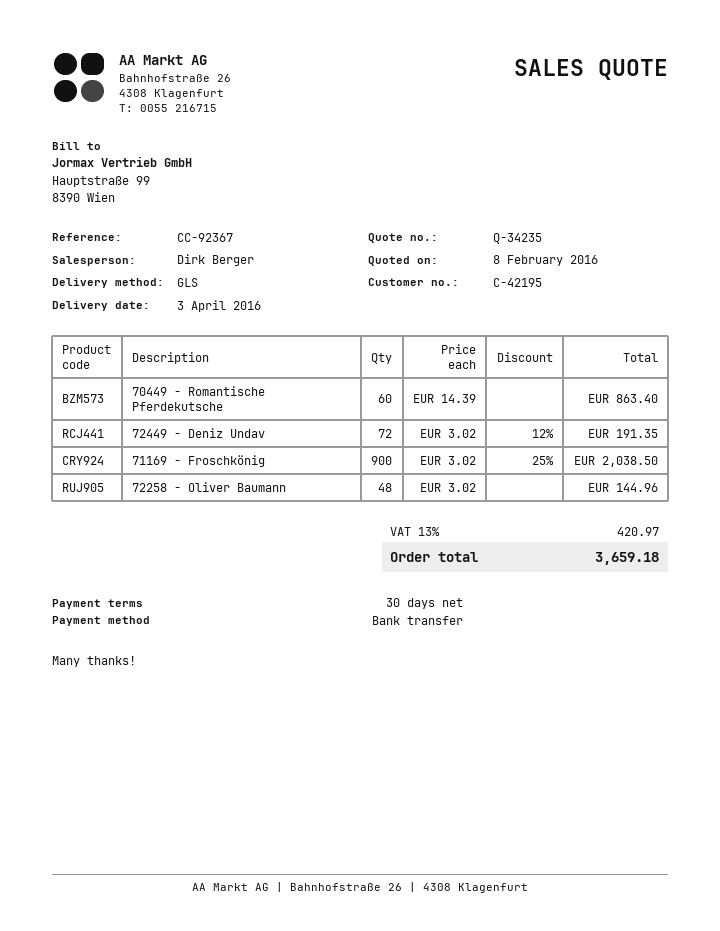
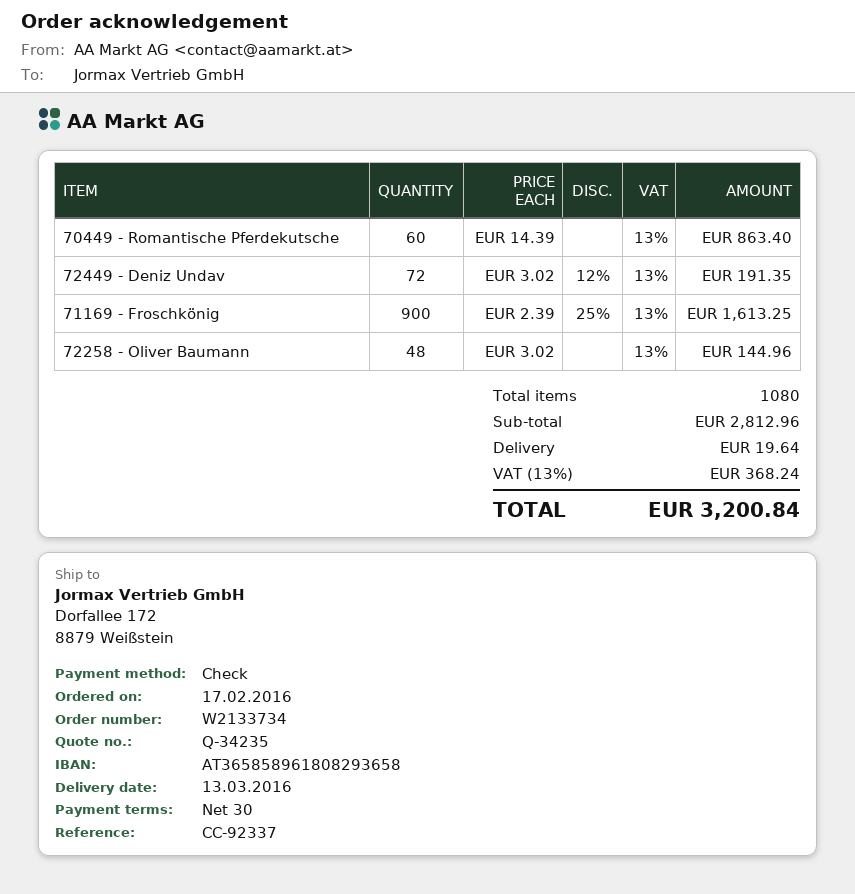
delivery date: 2016-04-03 -> 2016-03-13
reference: CC-92367 -> CC-92337
payment method: bank transfer -> cheque
71169 - Froschkönig: 900 x 3.02 - 25% = 2038.50 -> 900 x 2.39 - 25% = 1613.25
shipping: none -> 19.64
tax: 13% = 420.97 -> 13% = 368.24
total: 3659.18 -> 3200.84

